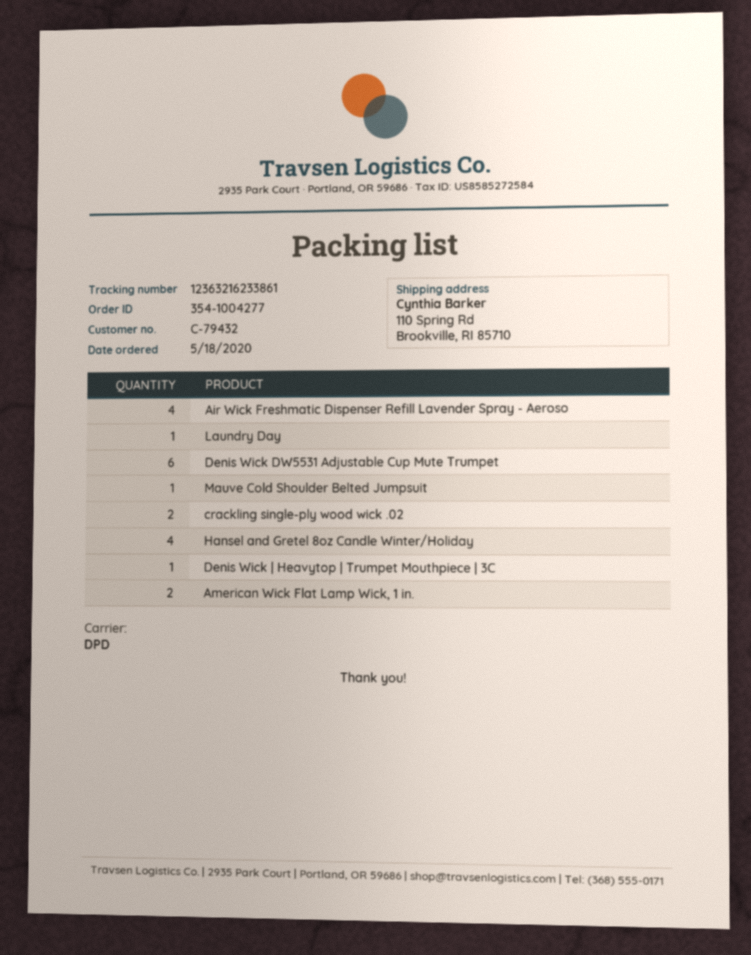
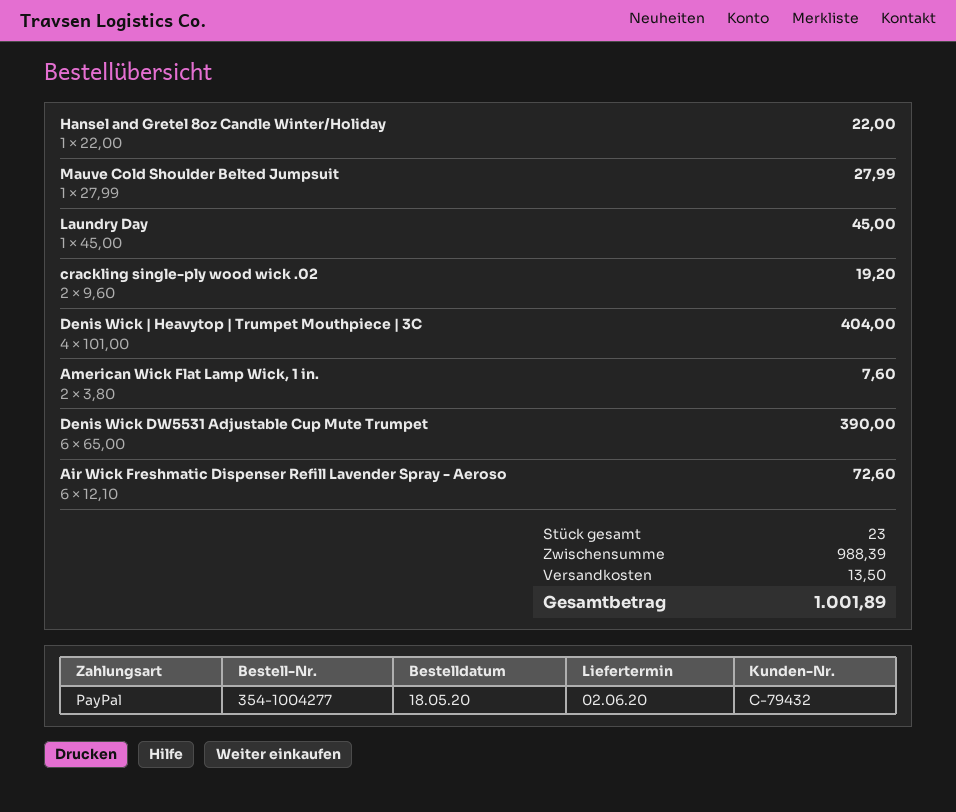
Air Wick Freshmatic Dispenser Refill Lavender Spray - Aeroso: 4 -> 6
Hansel and Gretel 8oz Candle Winter/Holiday: 4 -> 1
Denis Wick | Heavytop | Trumpet Mouthpiece | 3C: 1 -> 4

